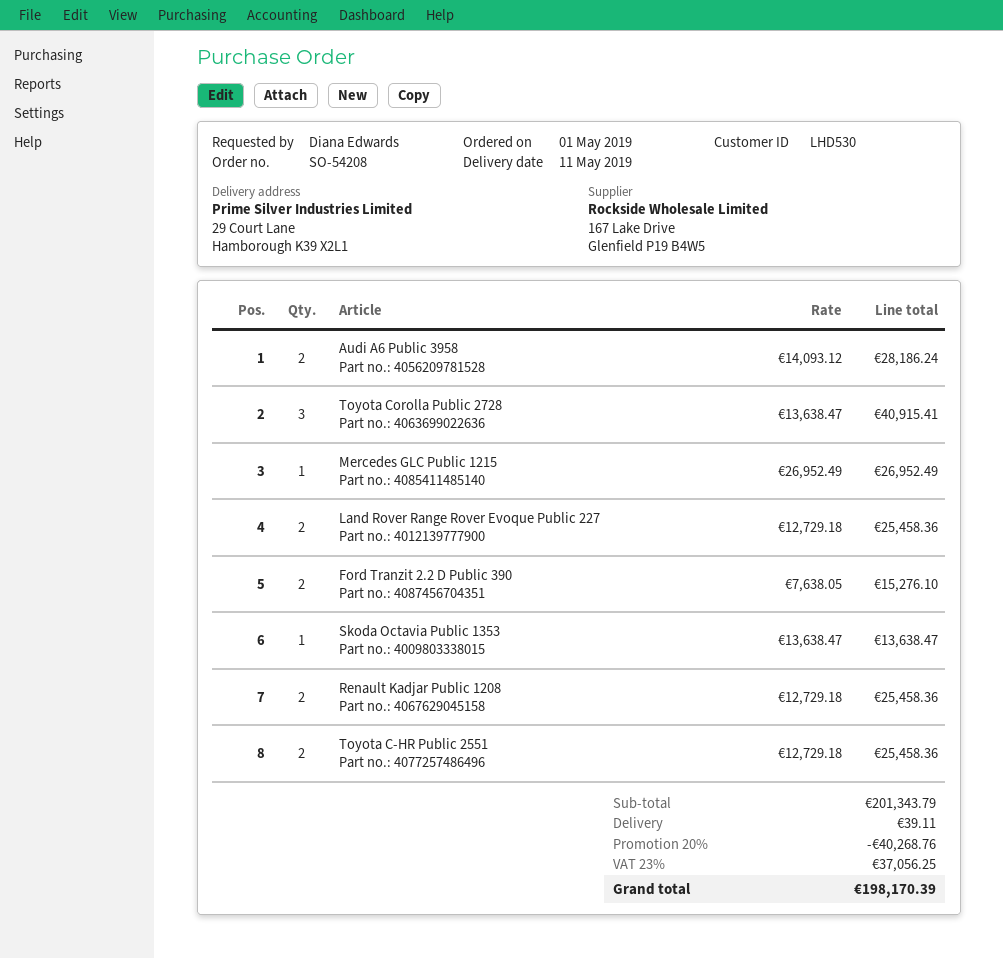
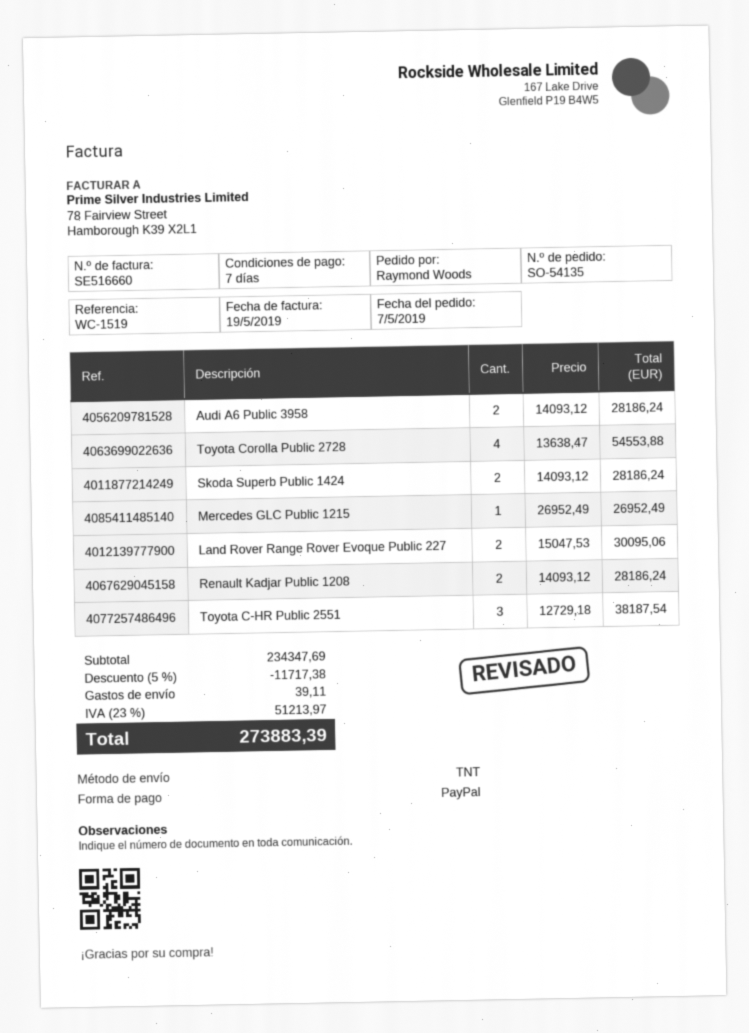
order number: SO-54208 -> SO-54135
order date: 2019-05-01 -> 2019-05-07
ordered by: Diana Edwards -> Raymond Woods
Toyota Corolla Public 2728: 3 x 13638.47 = 40915.41 -> 4 x 13638.47 = 54553.88
Land Rover Range Rover Evoque Public 227: 2 x 12729.18 = 25458.36 -> 2 x 15047.53 = 30095.06
Ford Tranzit 2.2 D Public 390: 2 x 7638.05 = 15276.10 -> none
Skoda Octavia Public 1353: 1 x 13638.47 = 13638.47 -> none
Renault Kadjar Public 1208: 2 x 12729.18 = 25458.36 -> 2 x 14093.12 = 28186.24
Toyota C-HR Public 2551: 2 x 12729.18 = 25458.36 -> 3 x 12729.18 = 38187.54
Skoda Superb Public 1424: none -> 2 x 14093.12 = 28186.24
subtotal: 201343.79 -> 234347.69
discount: 20% = 40268.76 -> 5% = 11717.38
tax: 23% = 37056.25 -> 23% = 51213.97
total: 198170.39 -> 273883.39

